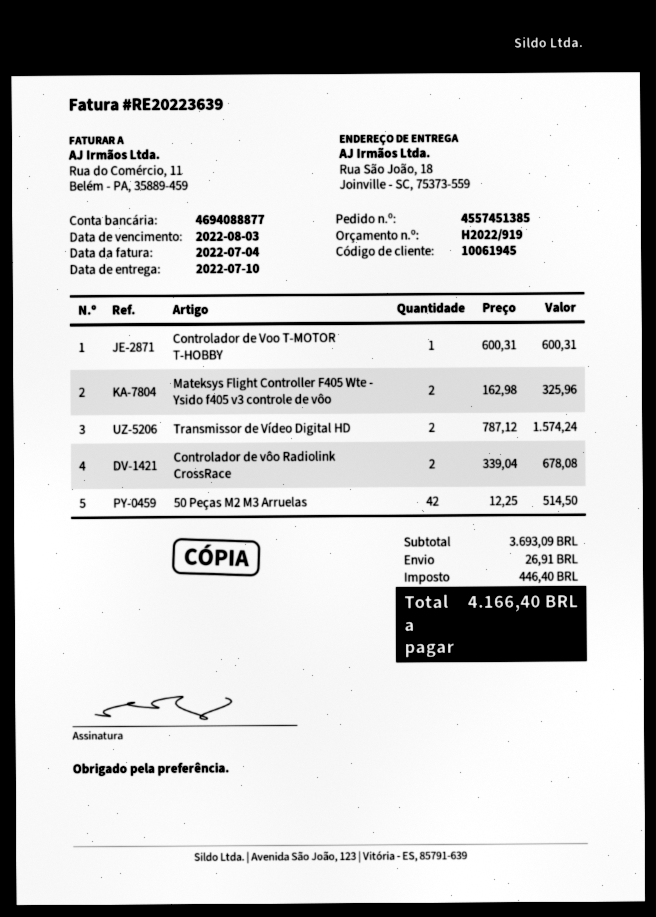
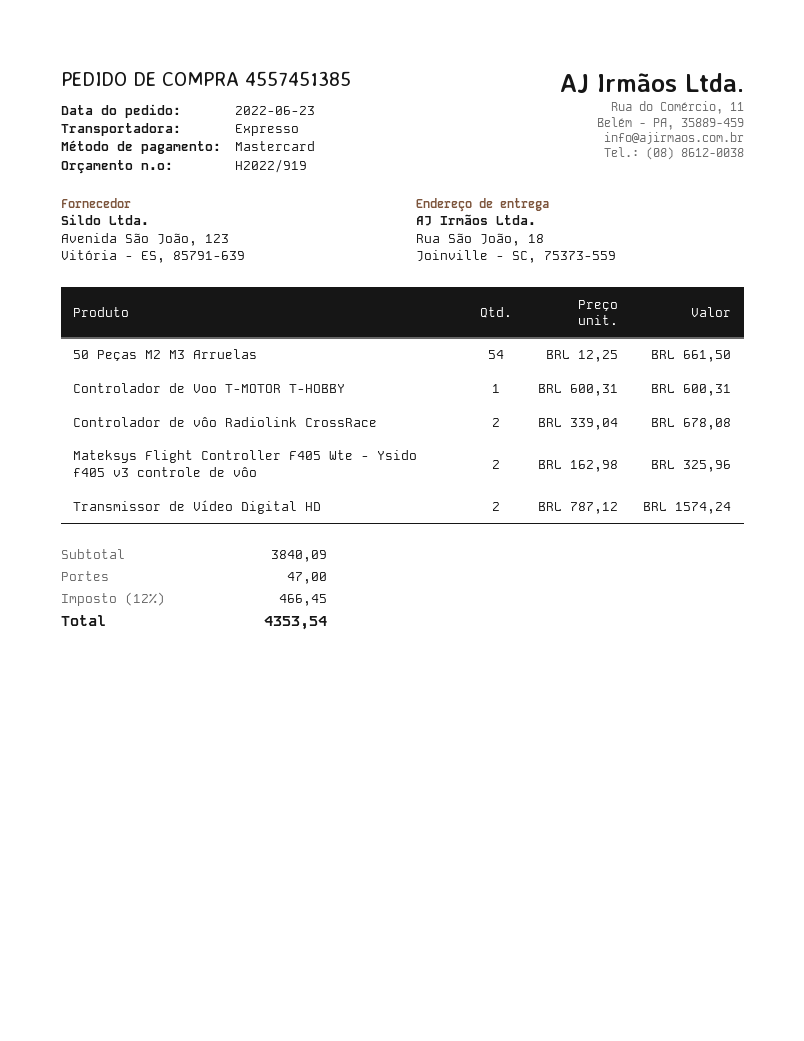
50 Peças M2 M3 Arruelas: 42 x 12.25 = 514.50 -> 54 x 12.25 = 661.50
subtotal: 3693.09 -> 3840.09
shipping: 26.91 -> 47.00
tax: 446.40 -> 466.45
total: 4166.40 -> 4353.54

